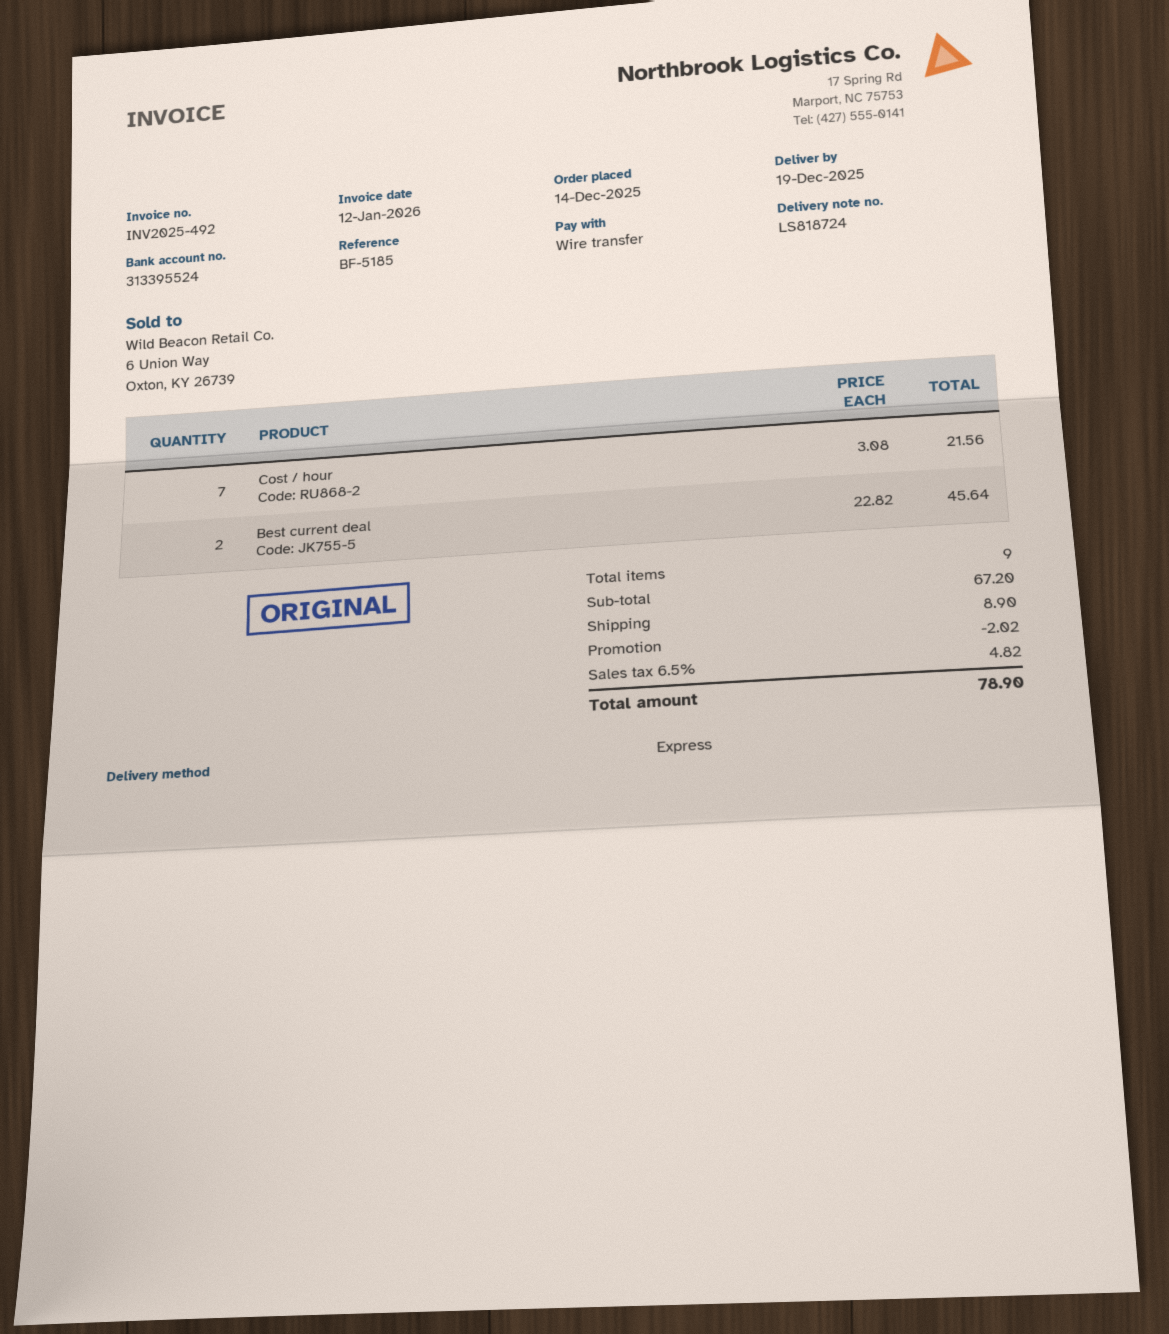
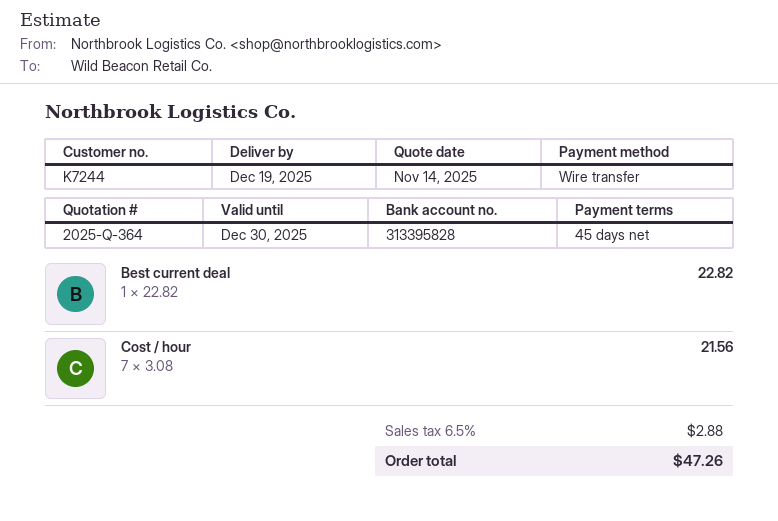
bank account: 313395524 -> 313395828
Best current deal: 2 x 22.82 = 45.64 -> 1 x 22.82 = 22.82
discount: 2.02 -> none
shipping: 8.90 -> none
tax: 6.5% = 4.82 -> 6.5% = 2.88
total: 78.90 -> 47.26

